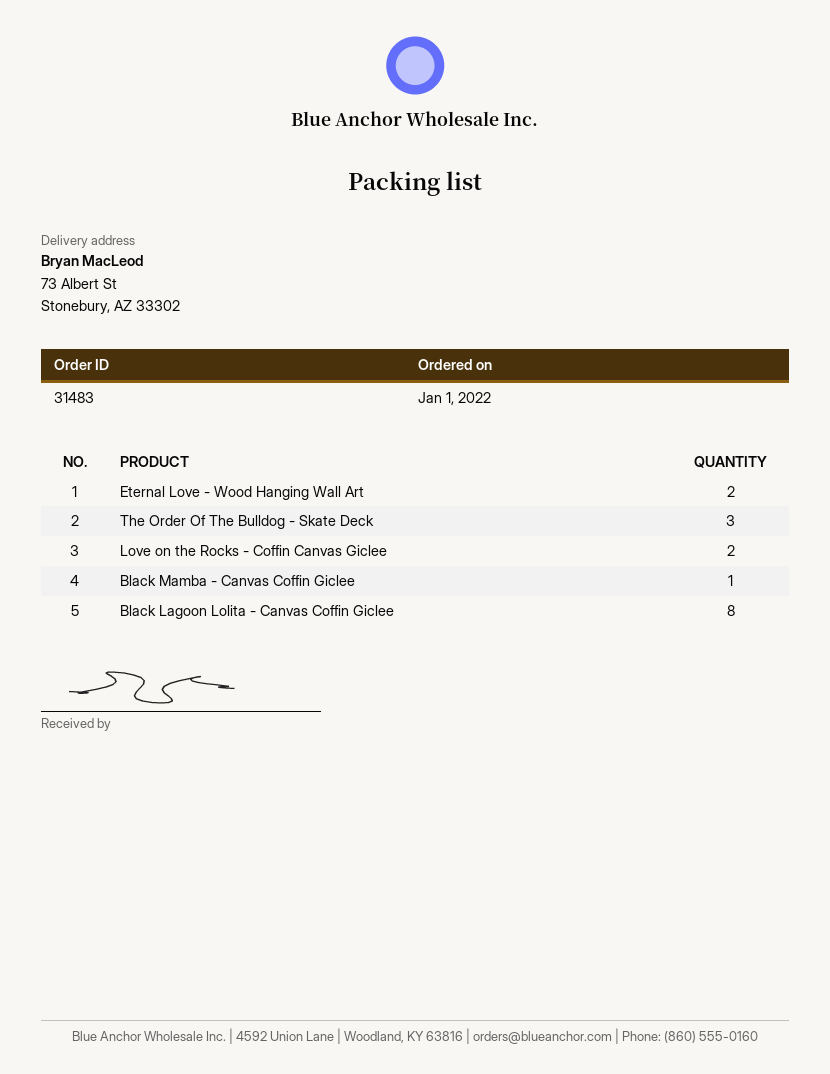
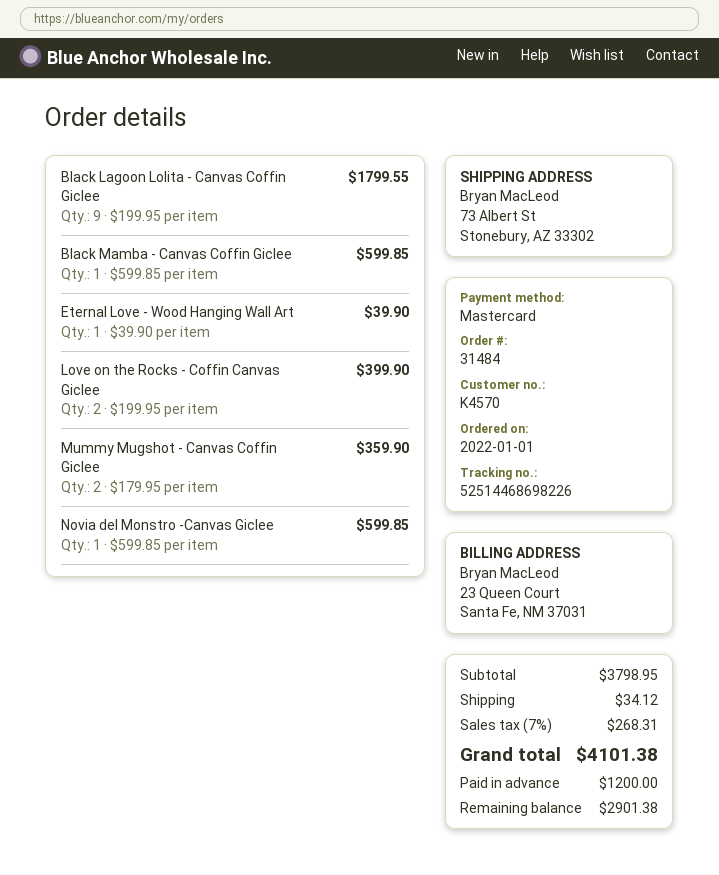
order number: 31483 -> 31484
Eternal Love - Wood Hanging Wall Art: 2 -> 1
The Order Of The Bulldog - Skate Deck: 3 -> none
Black Lagoon Lolita - Canvas Coffin Giclee: 8 -> 9
Mummy Mugshot - Canvas Coffin Giclee: none -> 2
Novia del Monstro -Canvas Giclee: none -> 1

